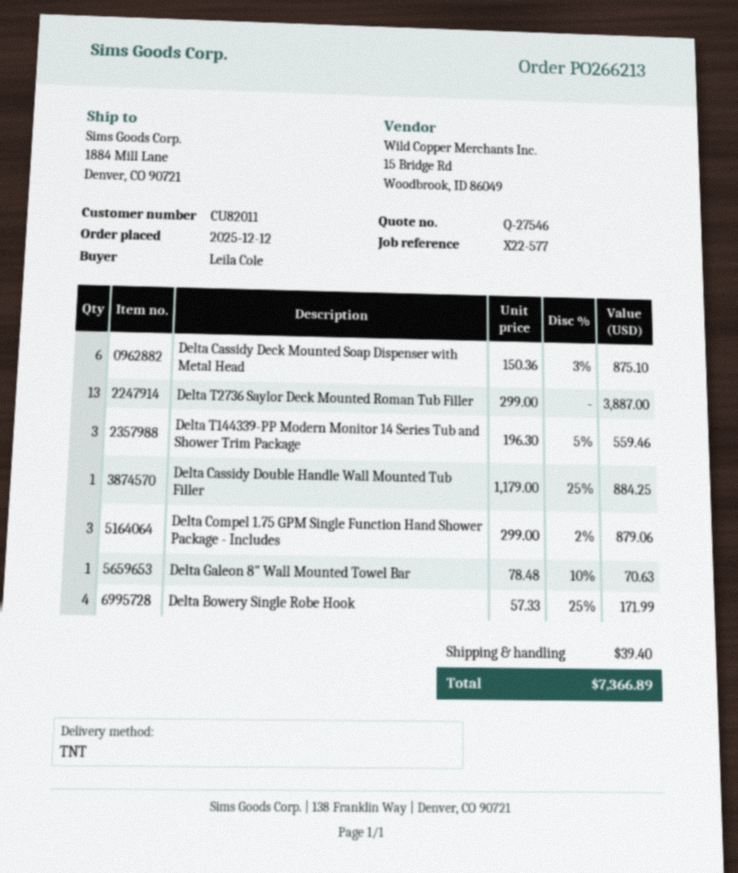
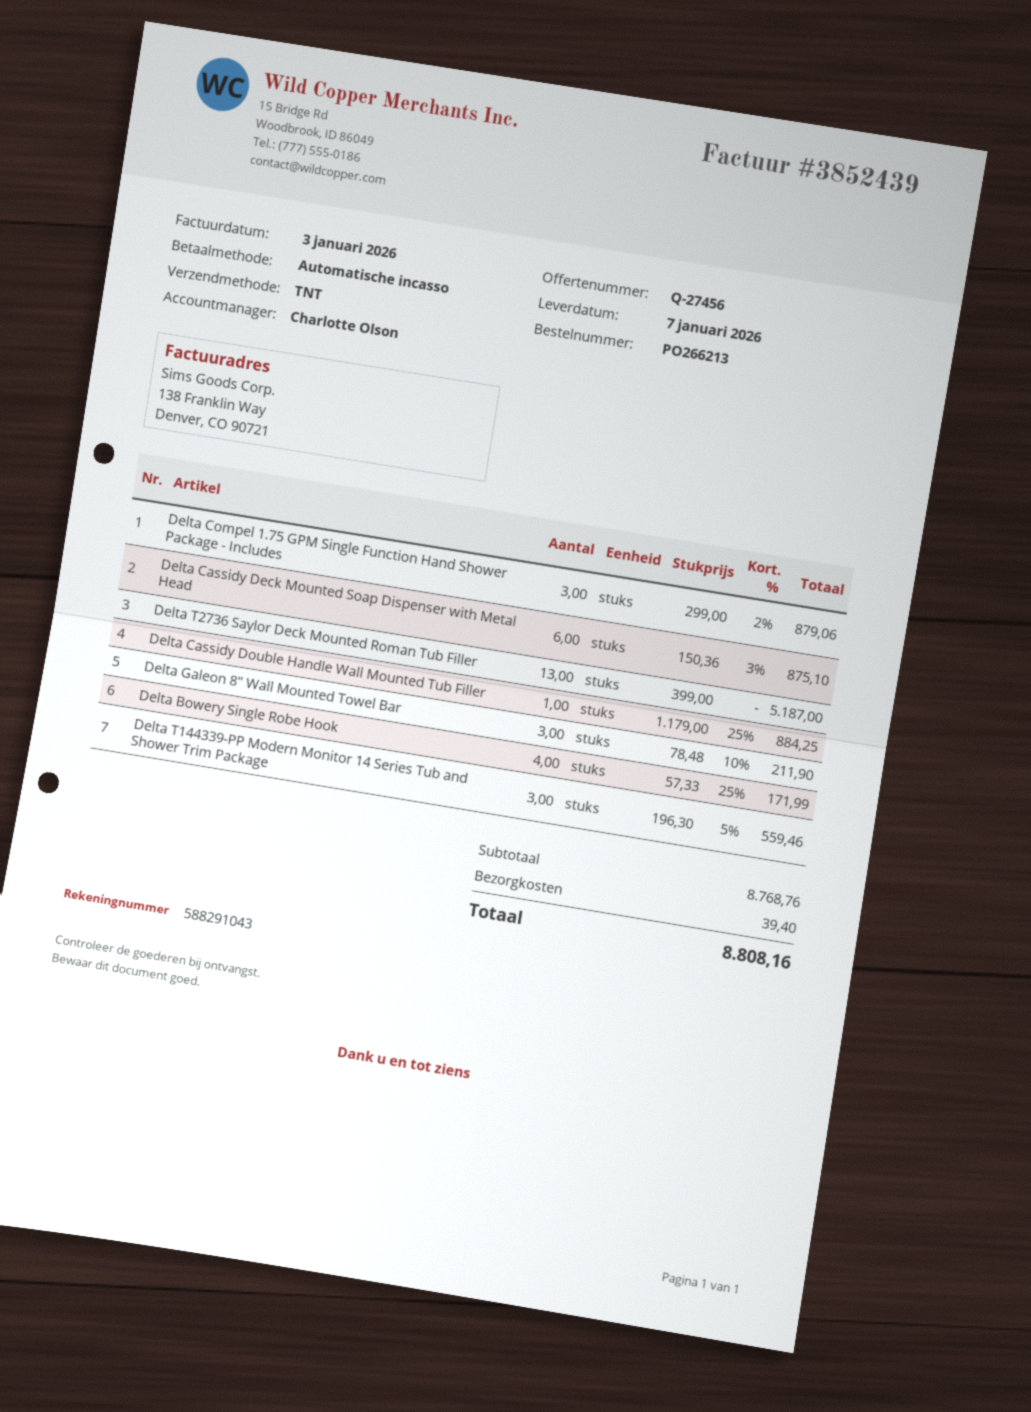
quote number: Q-27546 -> Q-27456
Delta T2736 Saylor Deck Mounted Roman Tub Filler: 13 x 299.00 = 3887.00 -> 13 x 399.00 = 5187.00
Delta Galeon 8" Wall Mounted Towel Bar: 1 x 78.48 - 10% = 70.63 -> 3 x 78.48 - 10% = 211.90
total: 7366.89 -> 8808.16

